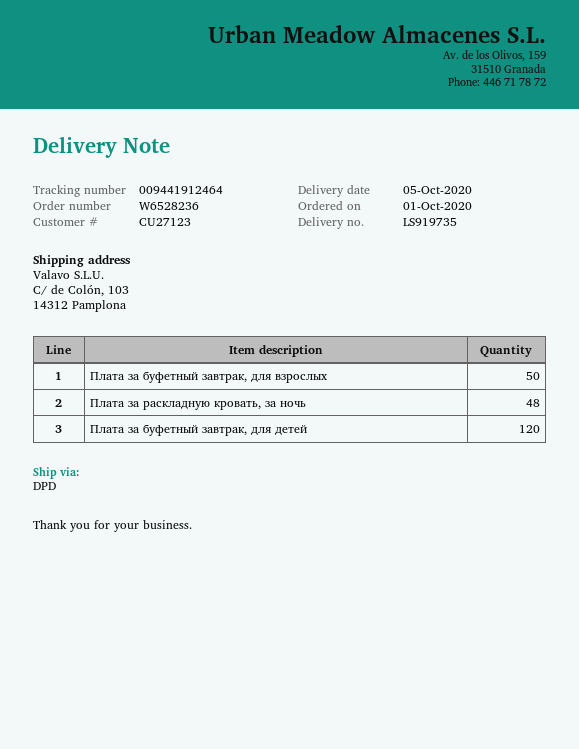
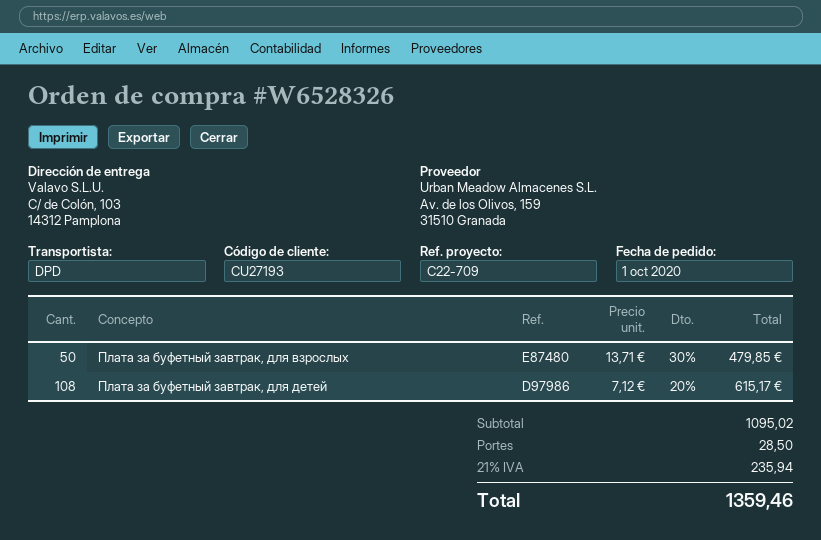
order number: W6528236 -> W6528326
customer number: CU27123 -> CU27193
Плата за раскладную кровать, за ночь: 48 -> none
Плата за буфетный завтрак, для детей: 120 -> 108

